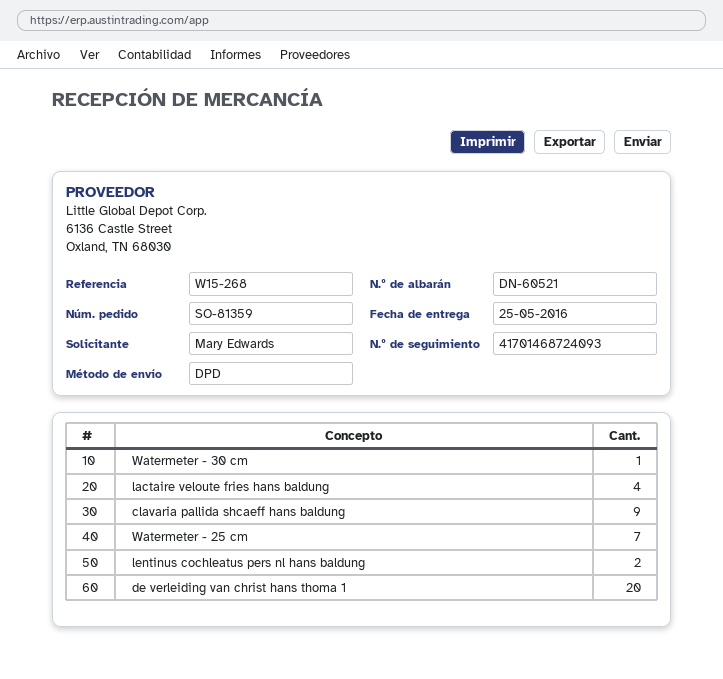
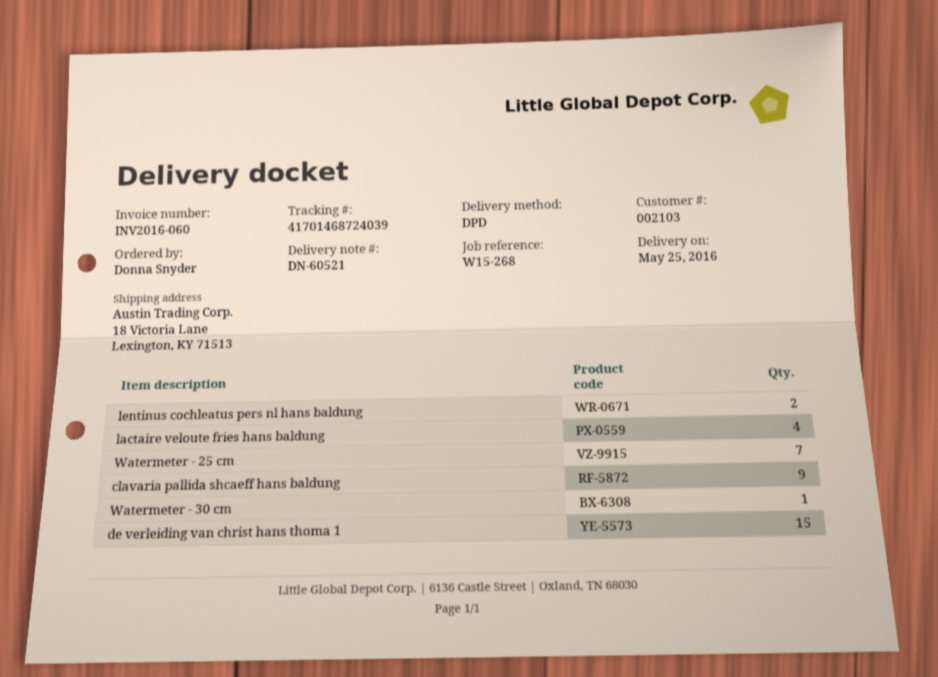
ordered by: Mary Edwards -> Donna Snyder
tracking number: 41701468724093 -> 41701468724039
de verleiding van christ hans thoma 1: 20 -> 15

